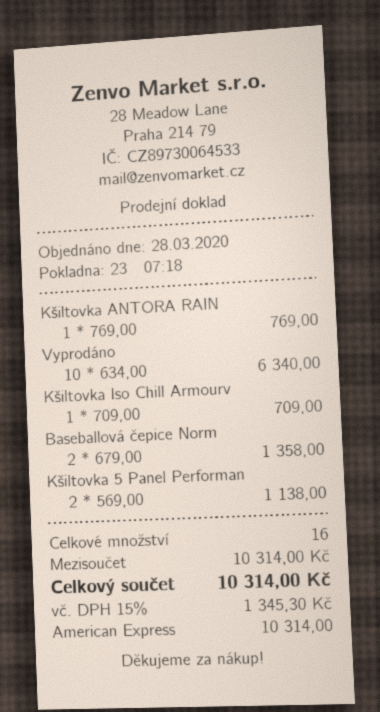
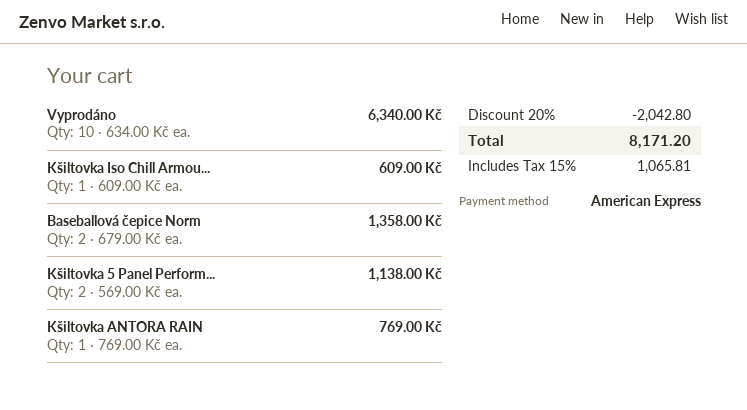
Kšiltovka Iso Chill Armourv: 1 x 709.00 = 709.00 -> 1 x 609.00 = 609.00
discount: none -> 20% = 2042.80
tax: 15% = 1345.30 -> 15% = 1065.81
total: 10314.00 -> 8171.20

